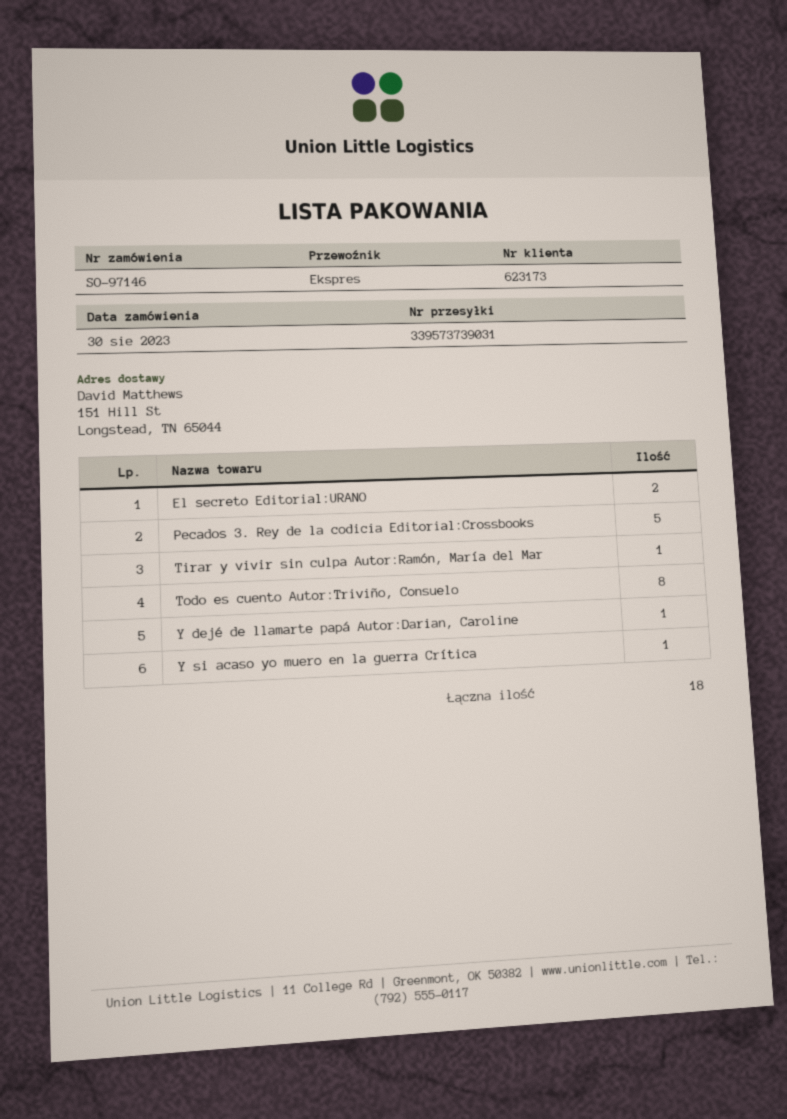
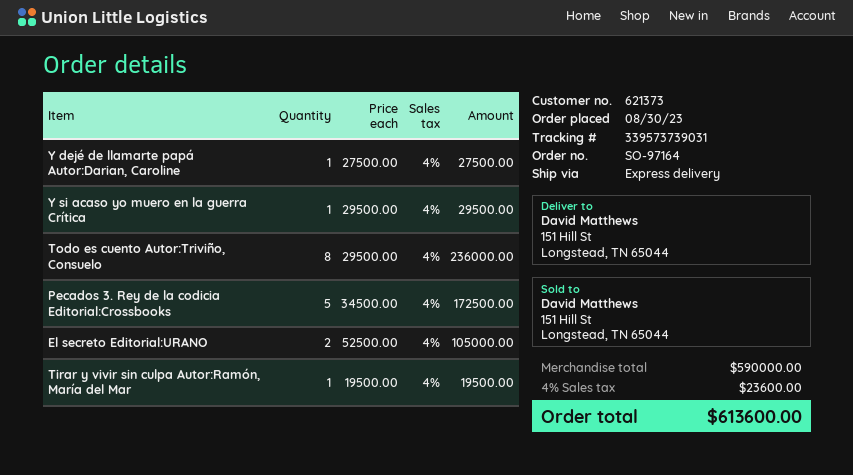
order number: SO-97146 -> SO-97164
customer number: 623173 -> 621373

